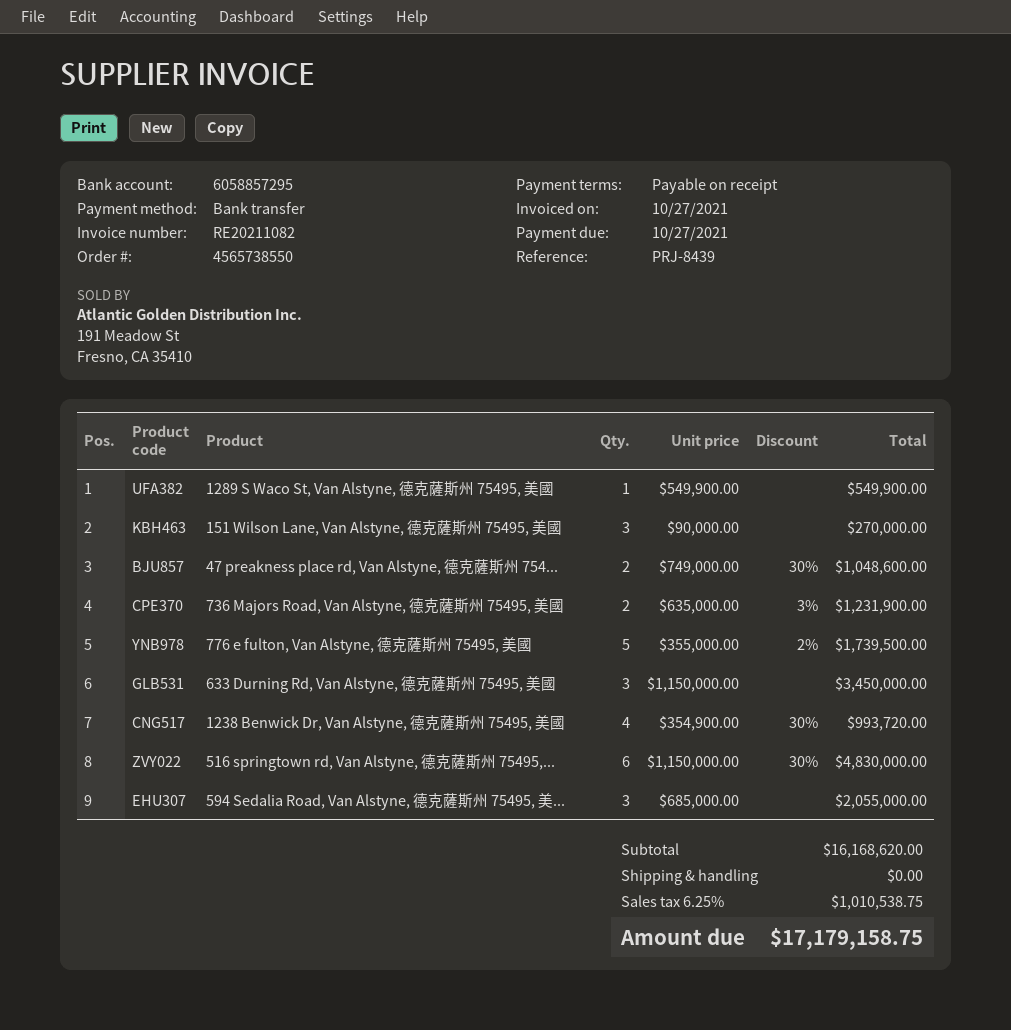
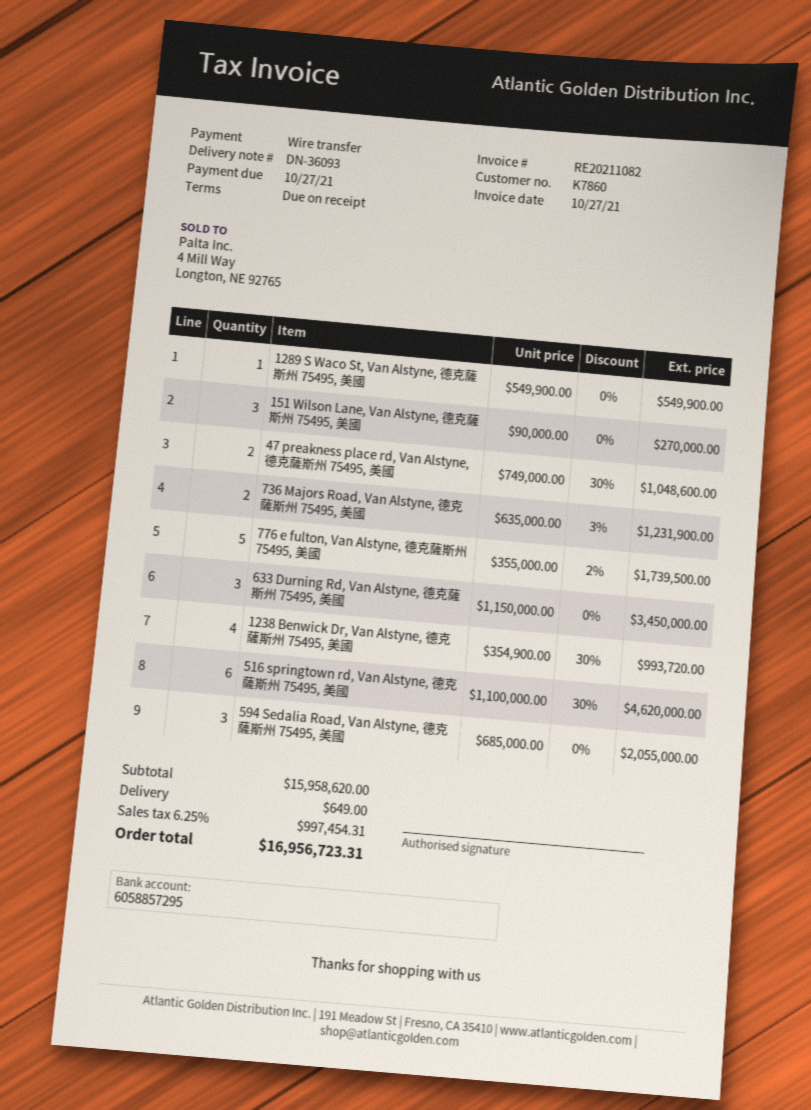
516 springtown rd, Van Alstyne, 德克薩斯州 75495,...: 6 x 1150000.00 - 30% = 4830000.00 -> 6 x 1100000.00 - 30% = 4620000.00
subtotal: 16168620.00 -> 15958620.00
shipping: 0.00 -> 649.00
tax: 6.25% = 1010538.75 -> 6.25% = 997454.31
total: 17179158.75 -> 16956723.31

